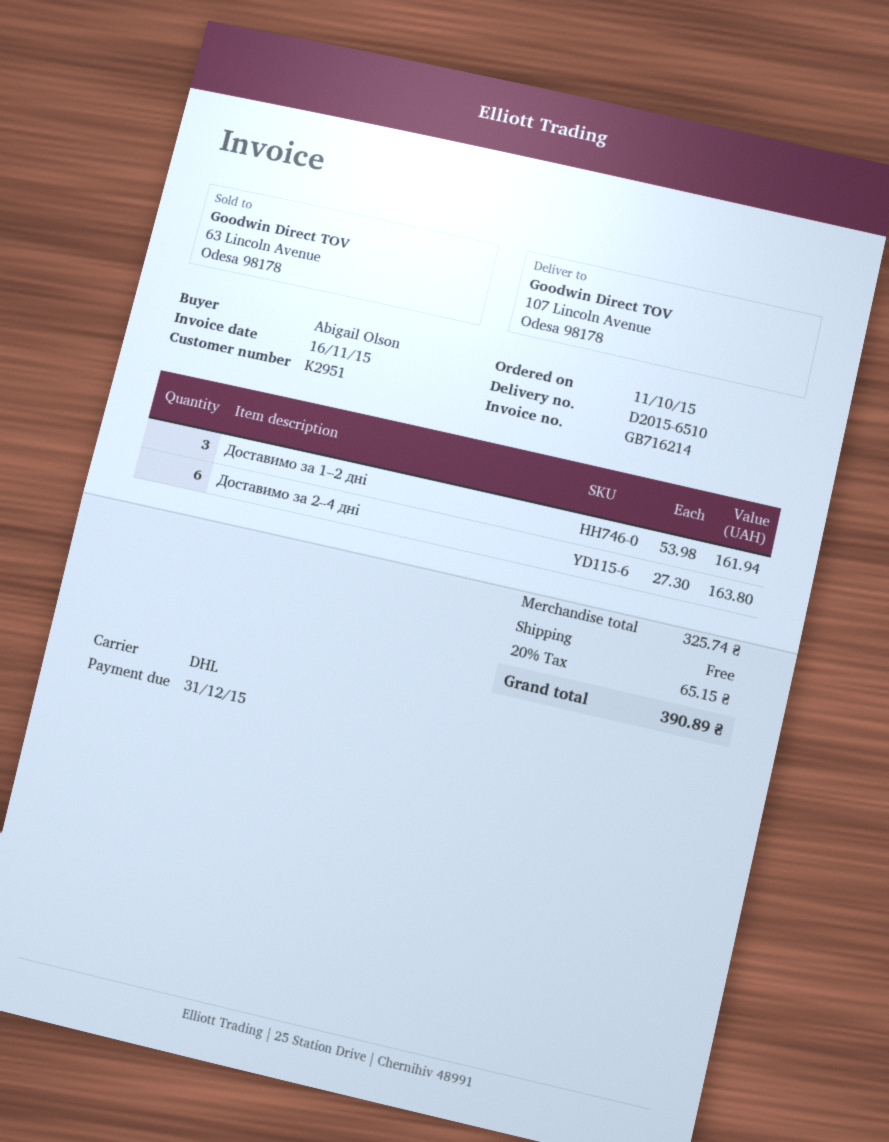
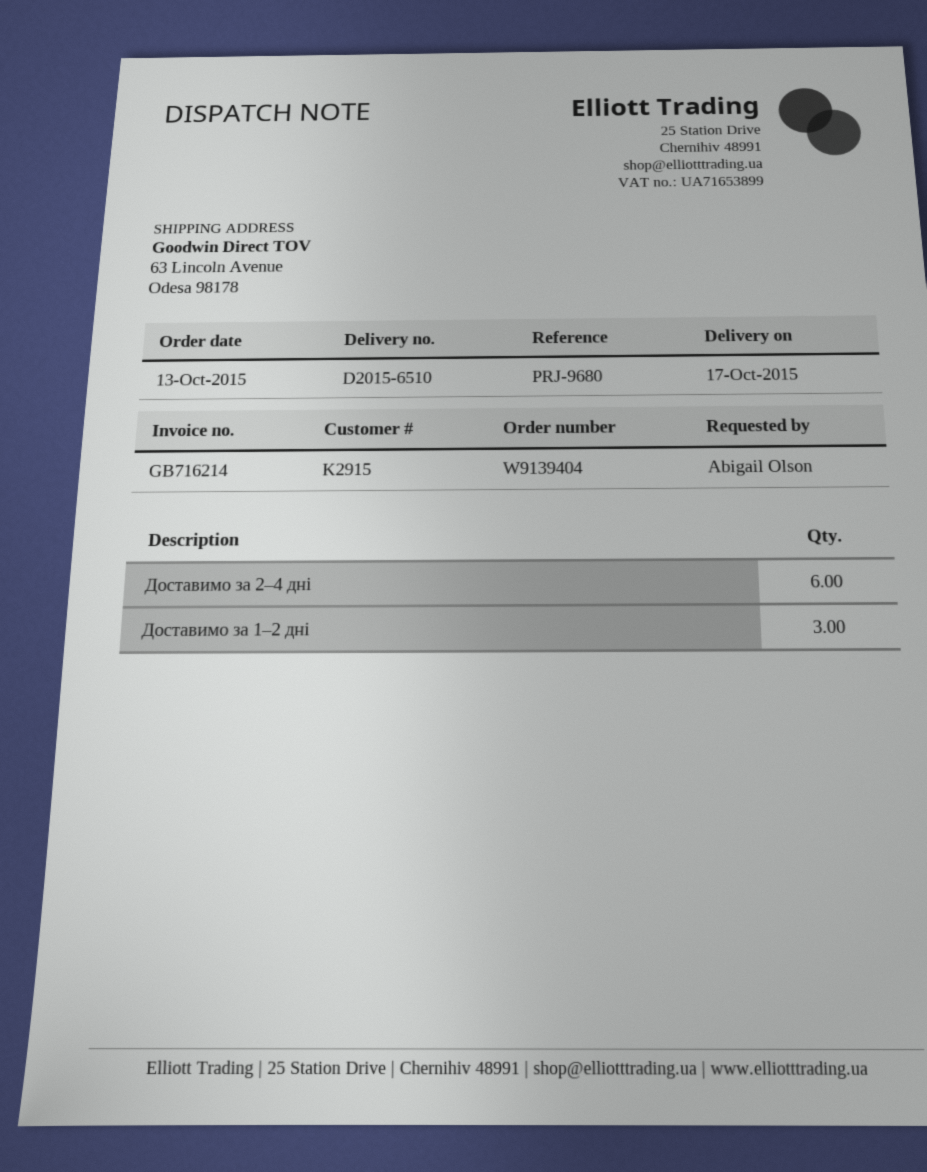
order date: 2015-10-11 -> 2015-10-13
customer number: K2951 -> K2915
ship to: 107 Lincoln Avenue, Odesa 98178 -> 63 Lincoln Avenue, Odesa 98178

